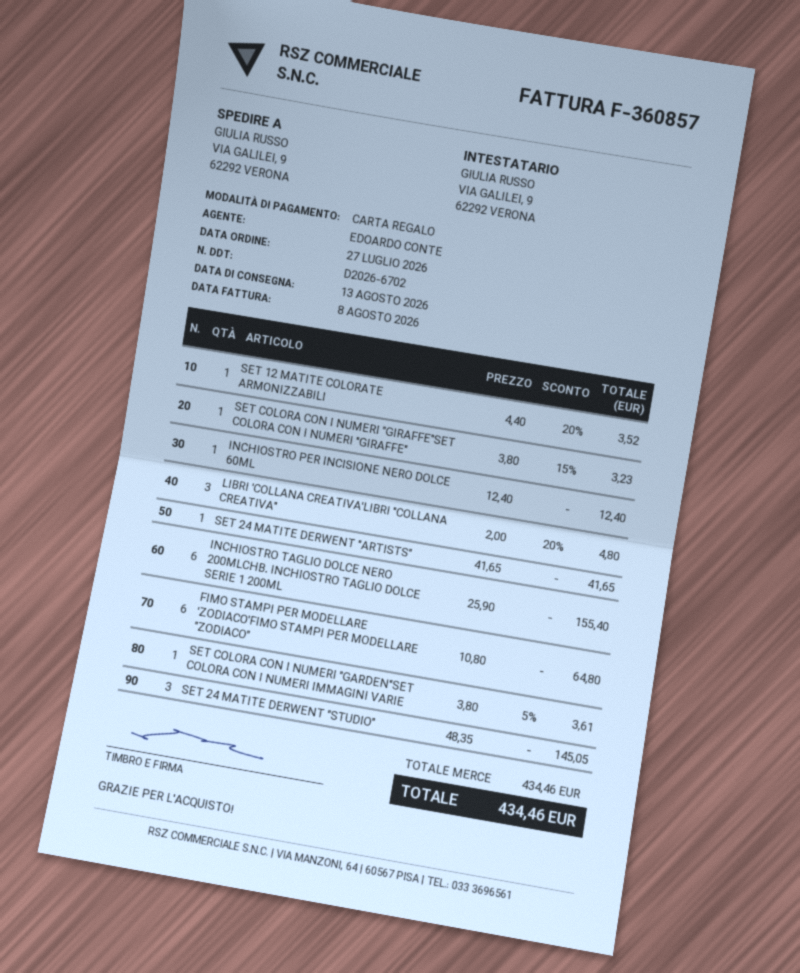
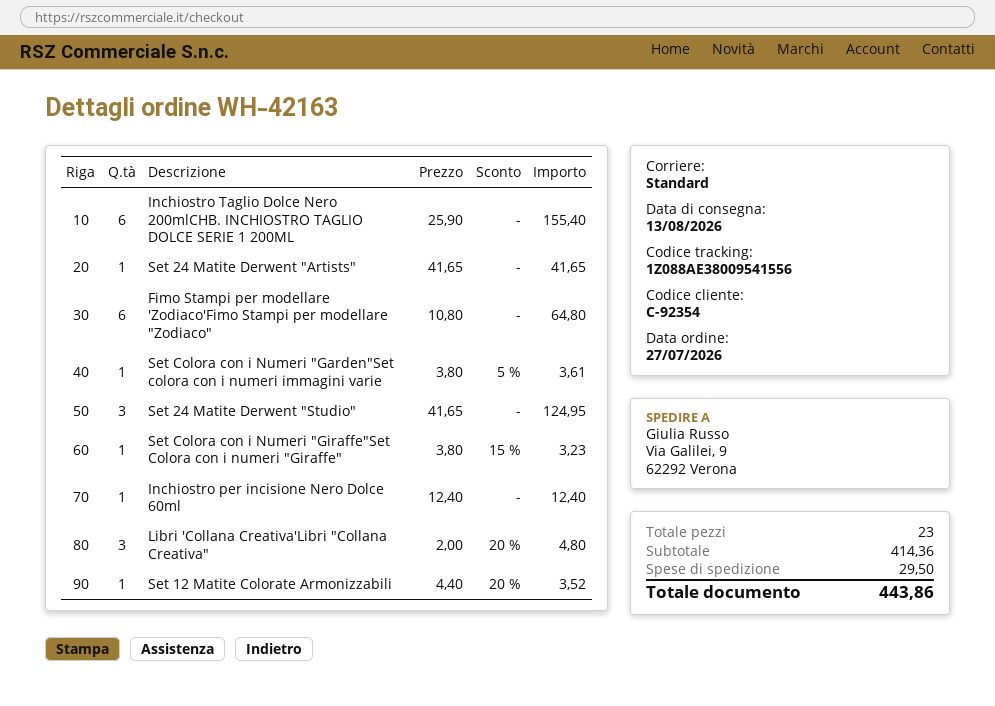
SET 24 MATITE DERWENT "STUDIO": 3 x 48.35 = 145.05 -> 3 x 41.65 = 124.95
subtotal: 434.46 -> 414.36
shipping: none -> 29.50
total: 434.46 -> 443.86

